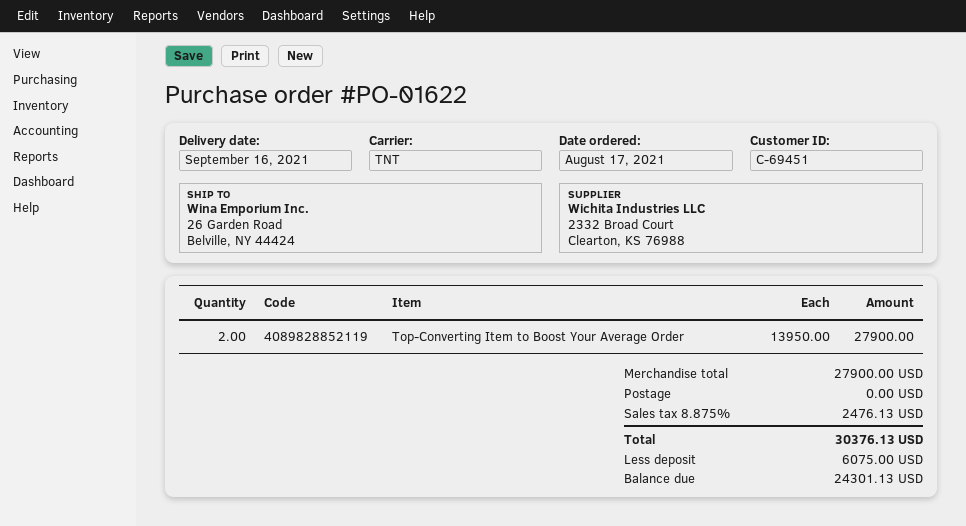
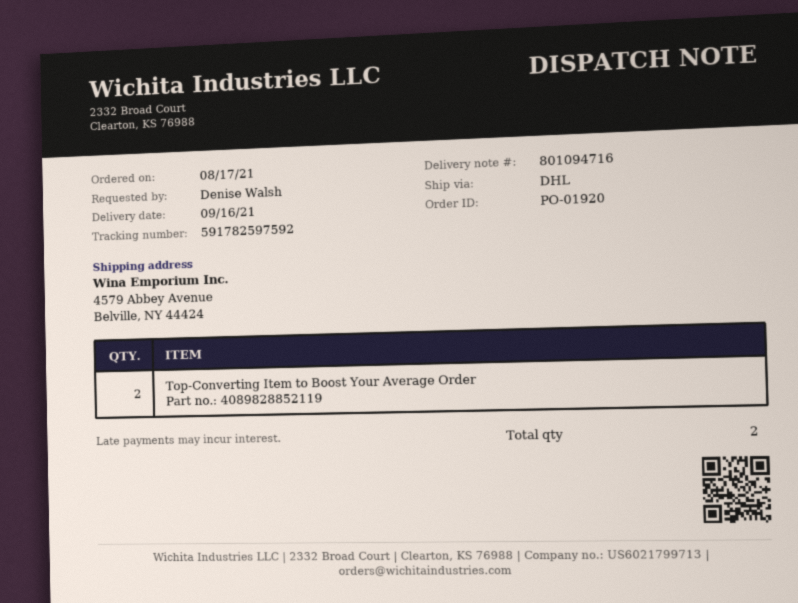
order number: PO-01622 -> PO-01920
shipping method: TNT -> DHL
ship to: 26 Garden Road, Belville, NY 44424 -> 4579 Abbey Avenue, Belville, NY 44424

